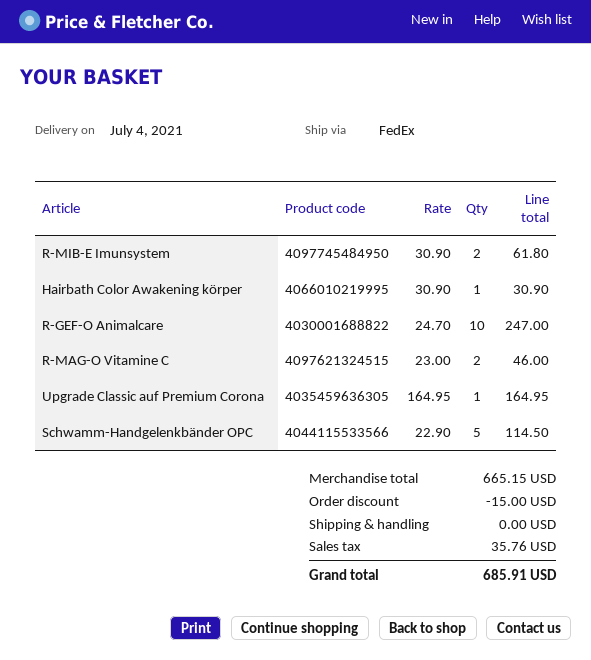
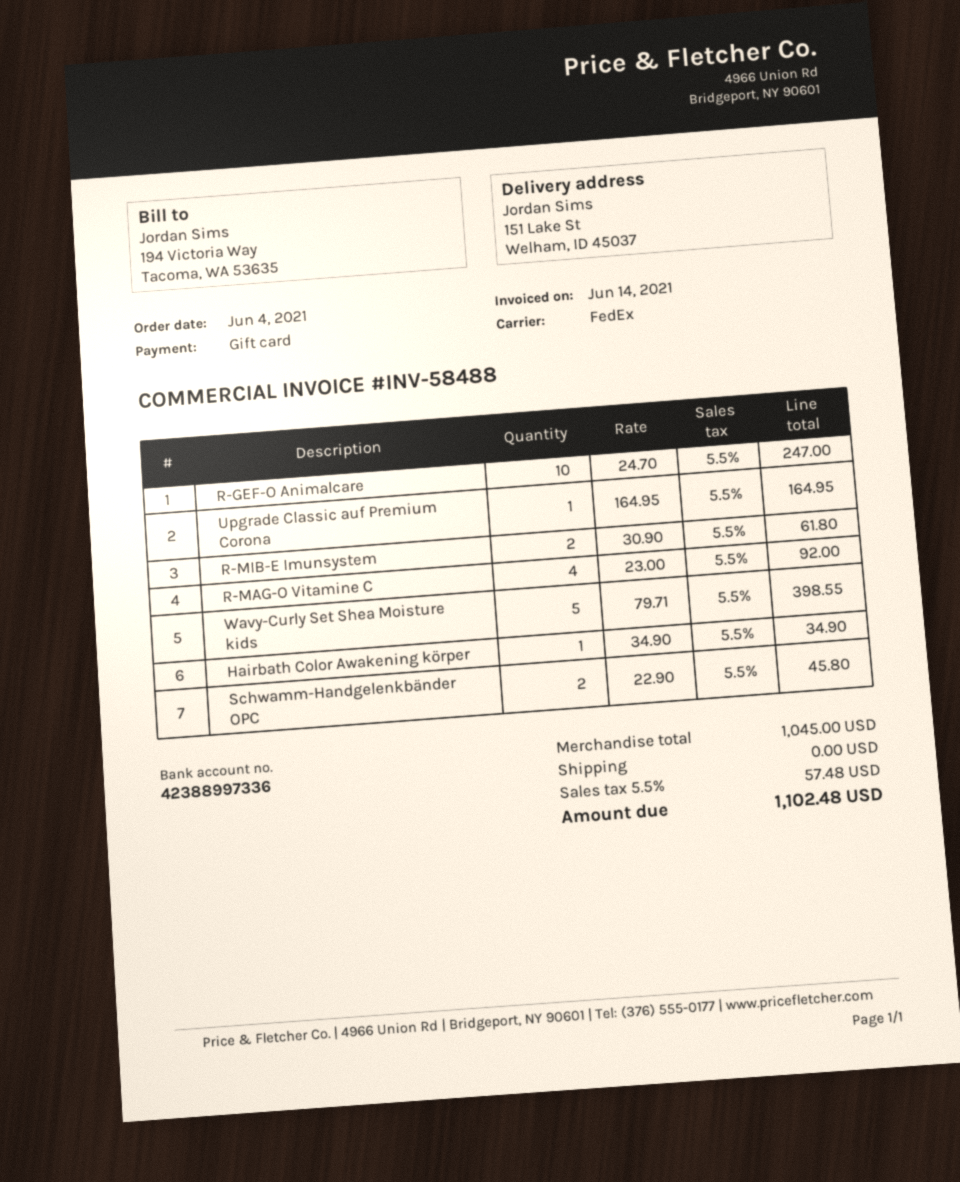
Hairbath Color Awakening körper: 1 x 30.90 = 30.90 -> 1 x 34.90 = 34.90
R-MAG-O Vitamine C: 2 x 23.00 = 46.00 -> 4 x 23.00 = 92.00
Schwamm-Handgelenkbänder OPC: 5 x 22.90 = 114.50 -> 2 x 22.90 = 45.80
Wavy-Curly Set Shea Moisture kids: none -> 5 x 79.71 = 398.55
subtotal: 665.15 -> 1045.00
discount: 15.00 -> none
tax: 35.76 -> 57.48
total: 685.91 -> 1102.48

